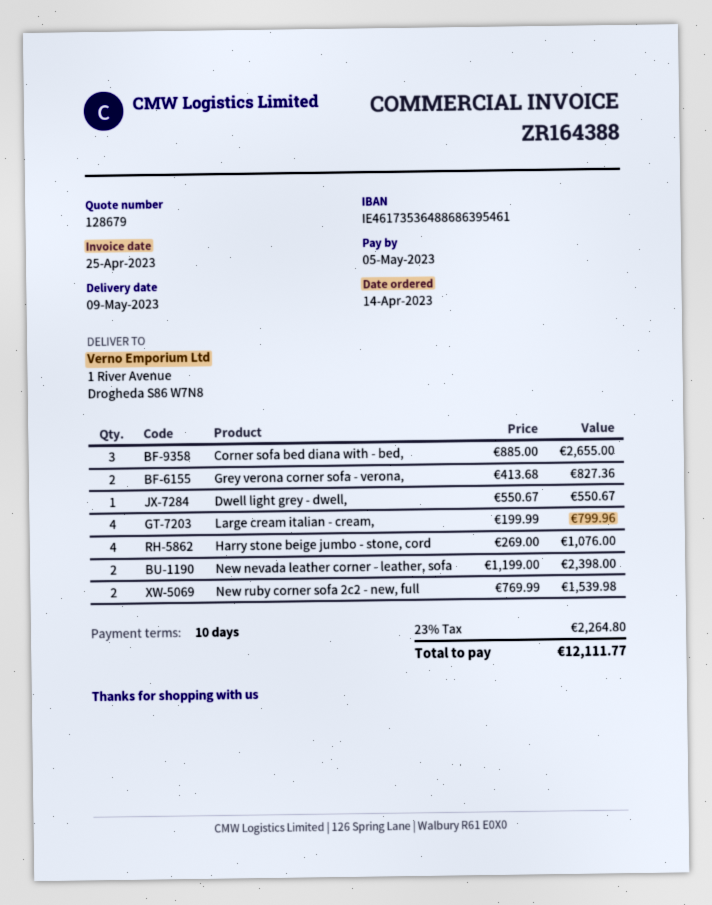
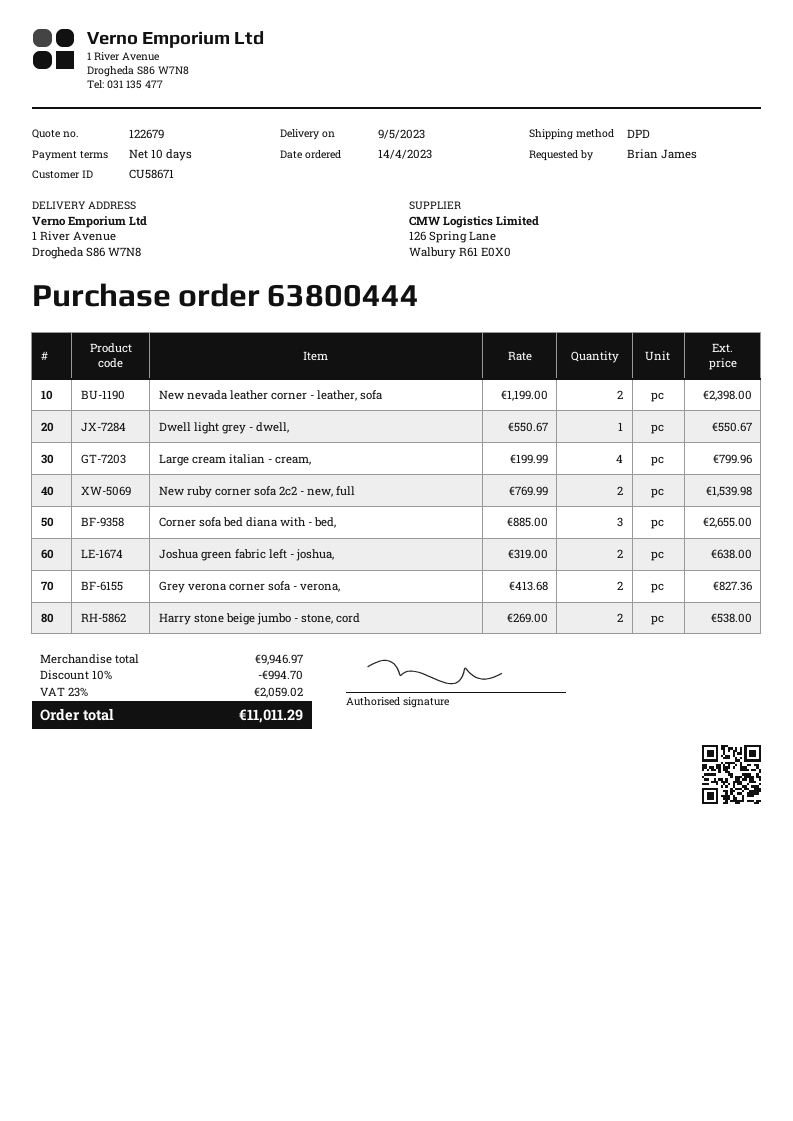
quote number: 128679 -> 122679
Harry stone beige jumbo - stone, cord: 4 x 269.00 = 1076.00 -> 2 x 269.00 = 538.00
Joshua green fabric left - joshua,: none -> 2 x 319.00 = 638.00
discount: none -> 10% = 994.70
tax: 23% = 2264.80 -> 23% = 2059.02
total: 12111.77 -> 11011.29

